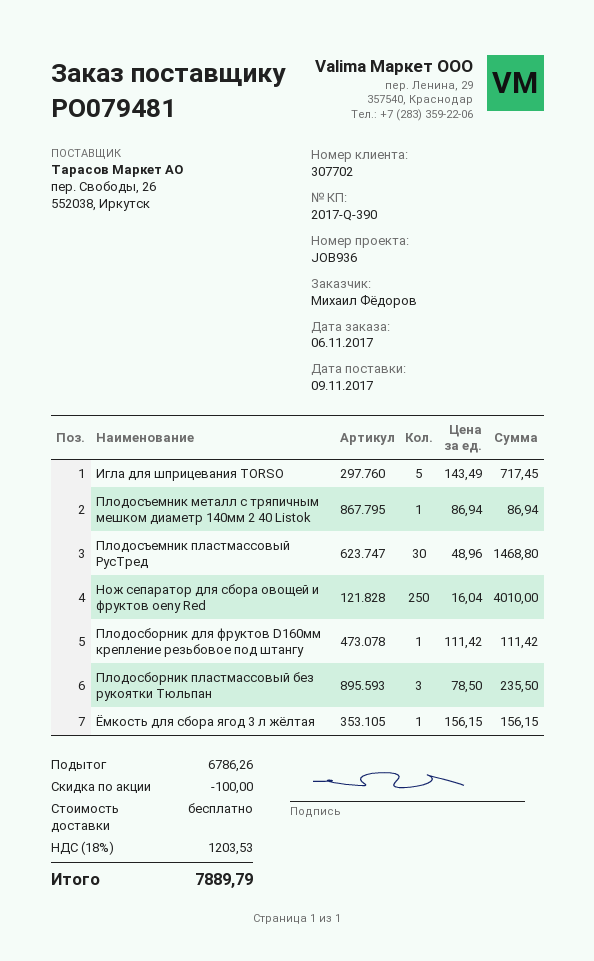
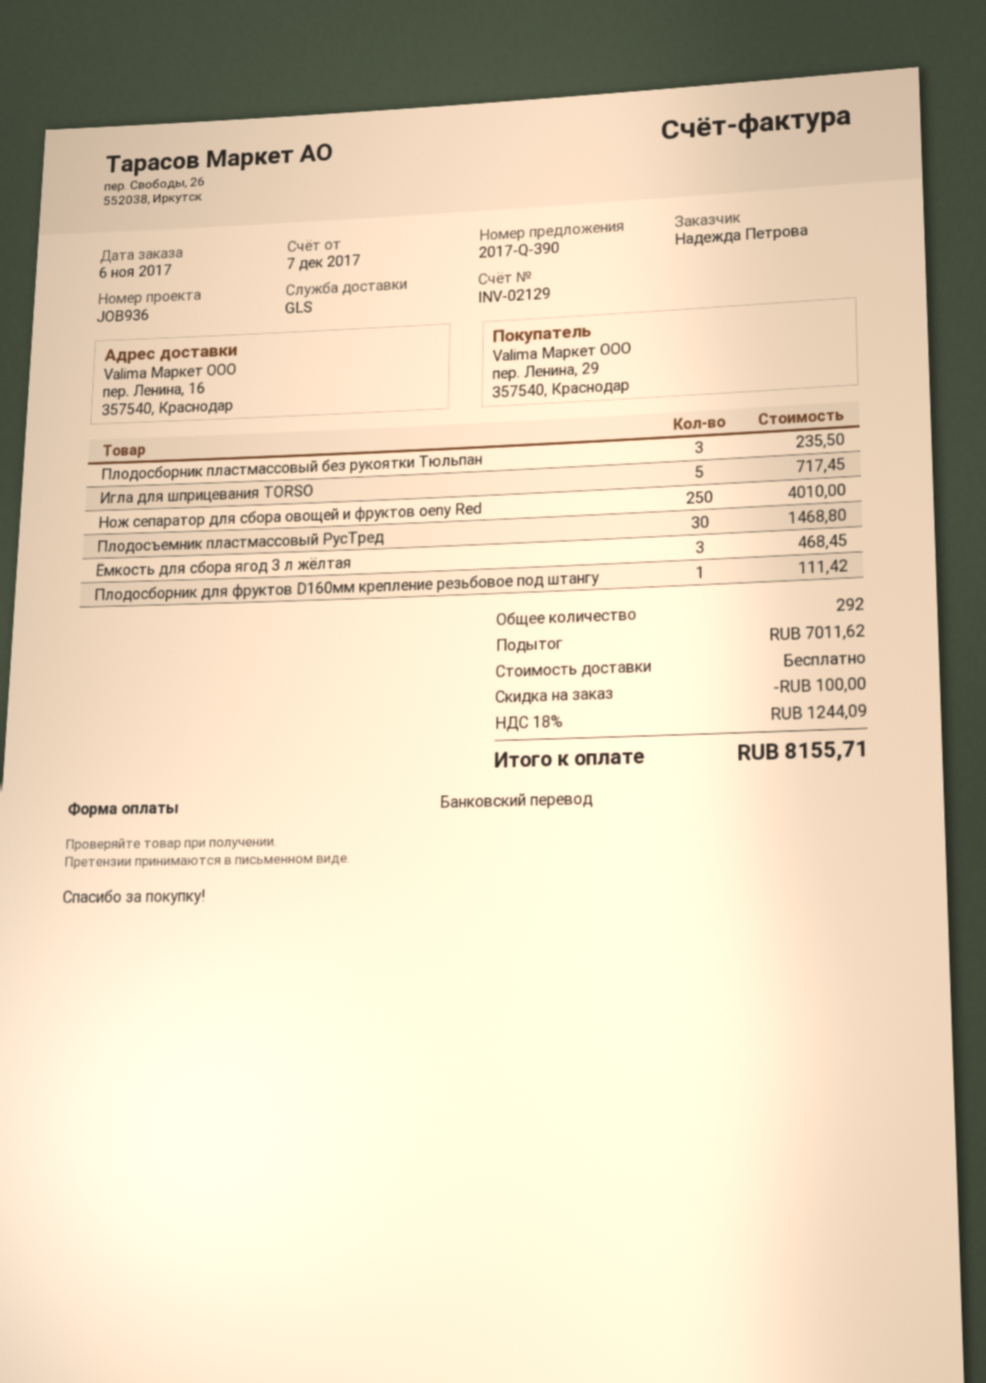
ordered by: Михаил Фёдоров -> Надежда Петрова
Плодосъемник металл с тряпичным мешком диаметр 140мм 2 40 Listok: 1 for 86.94 -> none
Ёмкость для сбора ягод 3 л жёлтая: 1 for 156.15 -> 3 for 468.45
subtotal: 6786.26 -> 7011.62
tax: 18% = 1203.53 -> 18% = 1244.09
total: 7889.79 -> 8155.71

